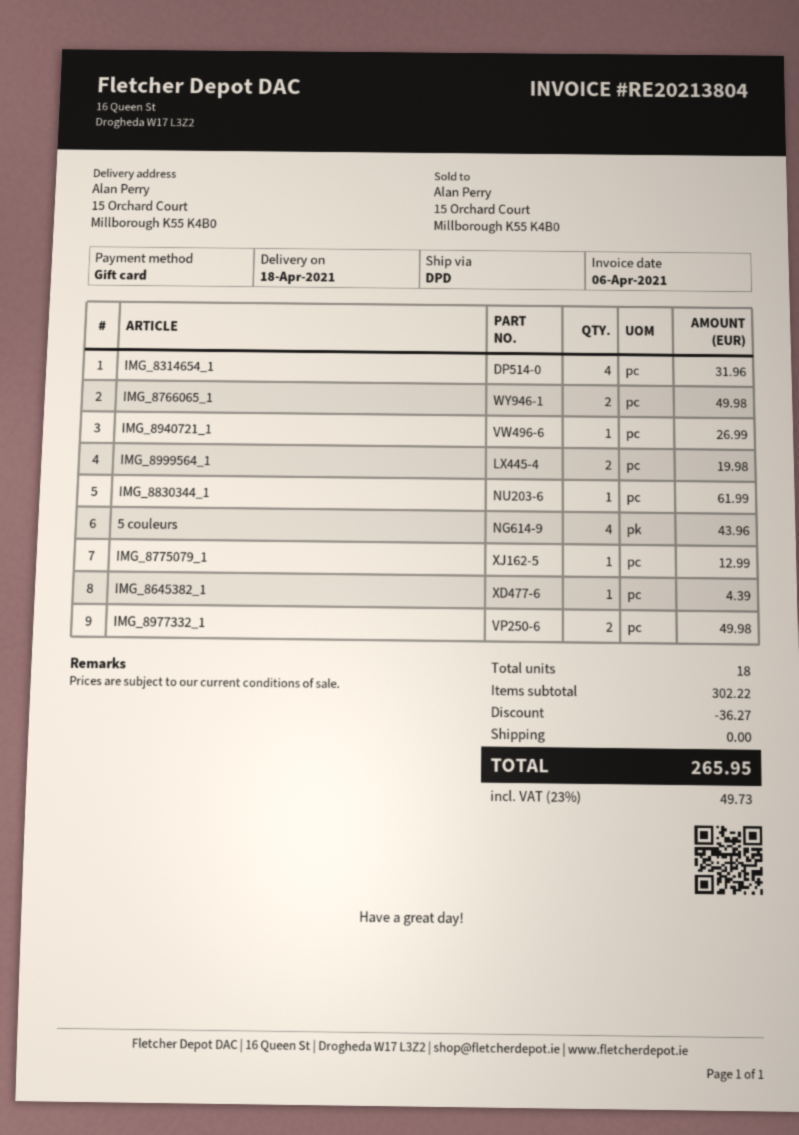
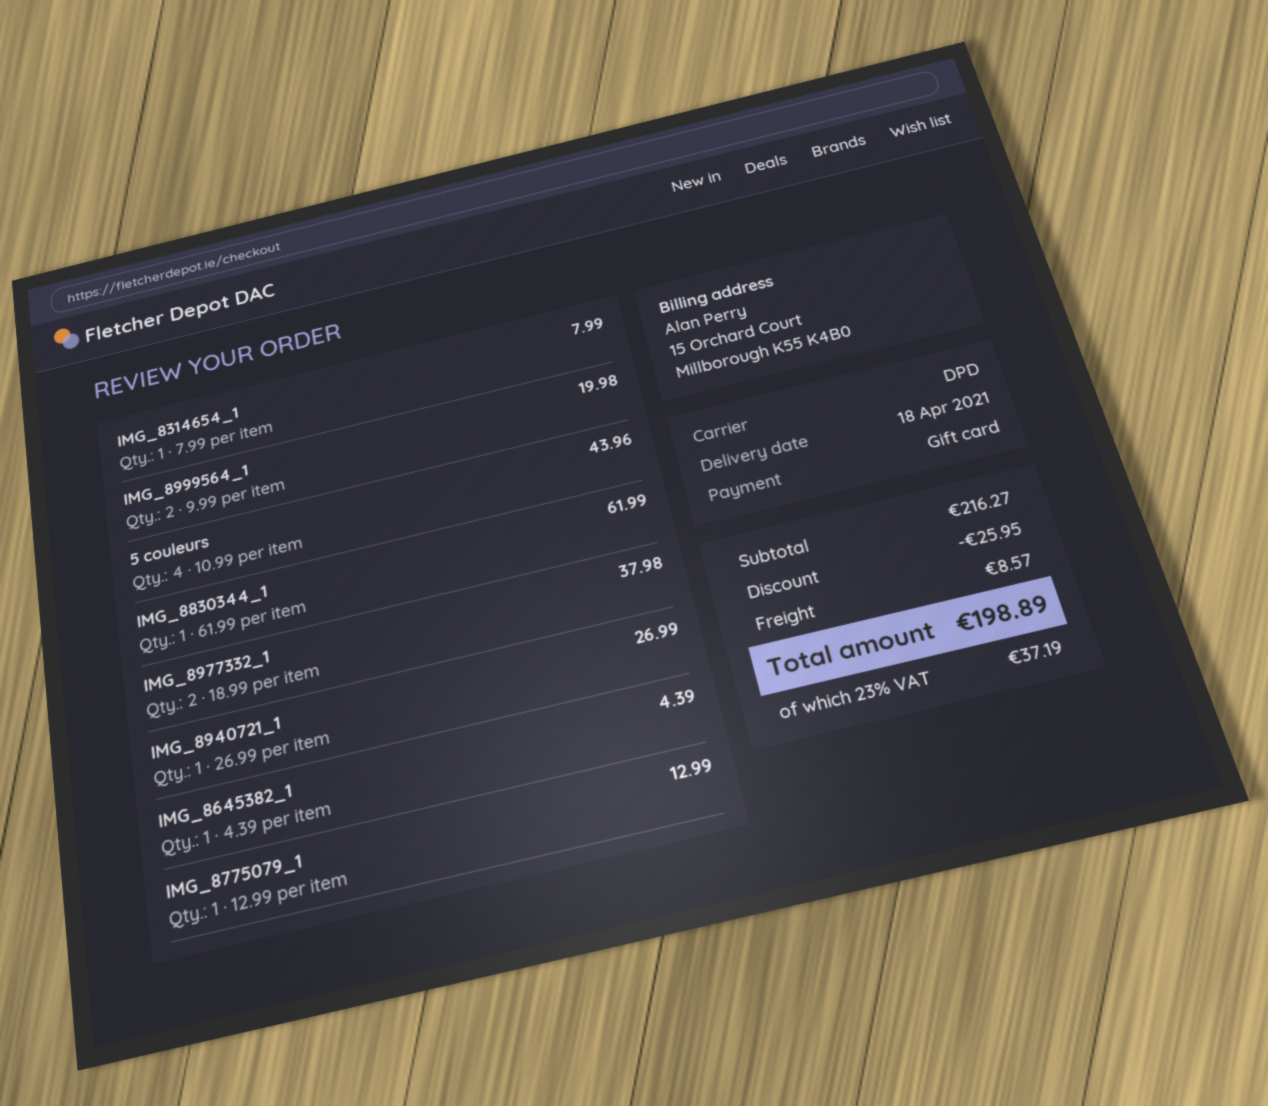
IMG_8314654_1: 4 for 31.96 -> 1 for 7.99
IMG_8766065_1: 2 for 49.98 -> none
IMG_8977332_1: 2 for 49.98 -> 2 for 37.98
subtotal: 302.22 -> 216.27
discount: 36.27 -> 25.95
shipping: 0.00 -> 8.57
tax: 23% = 49.73 -> 23% = 37.19
total: 265.95 -> 198.89

